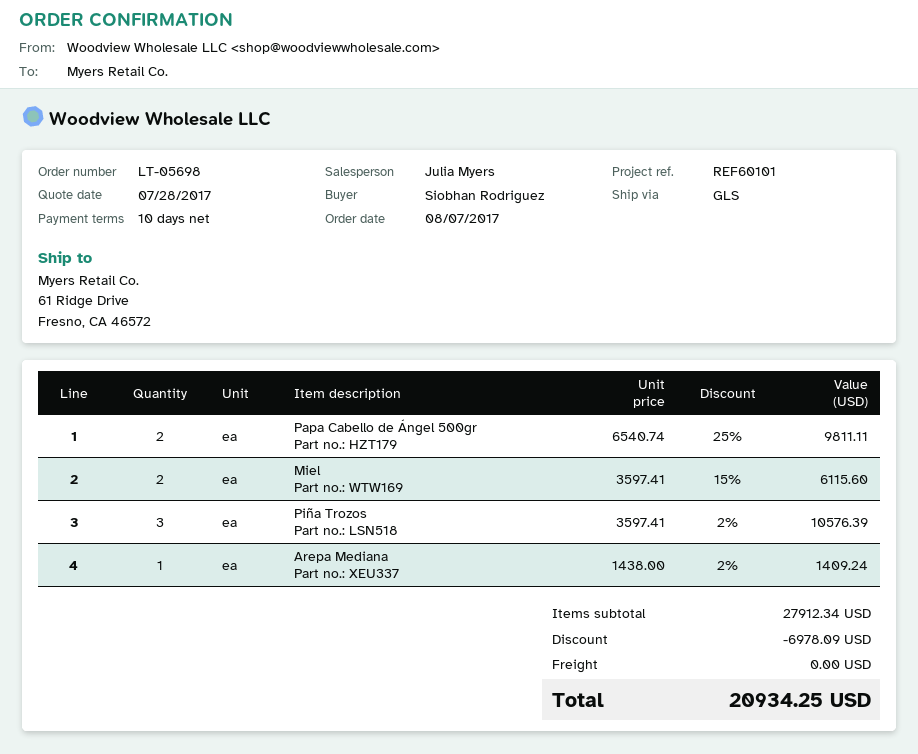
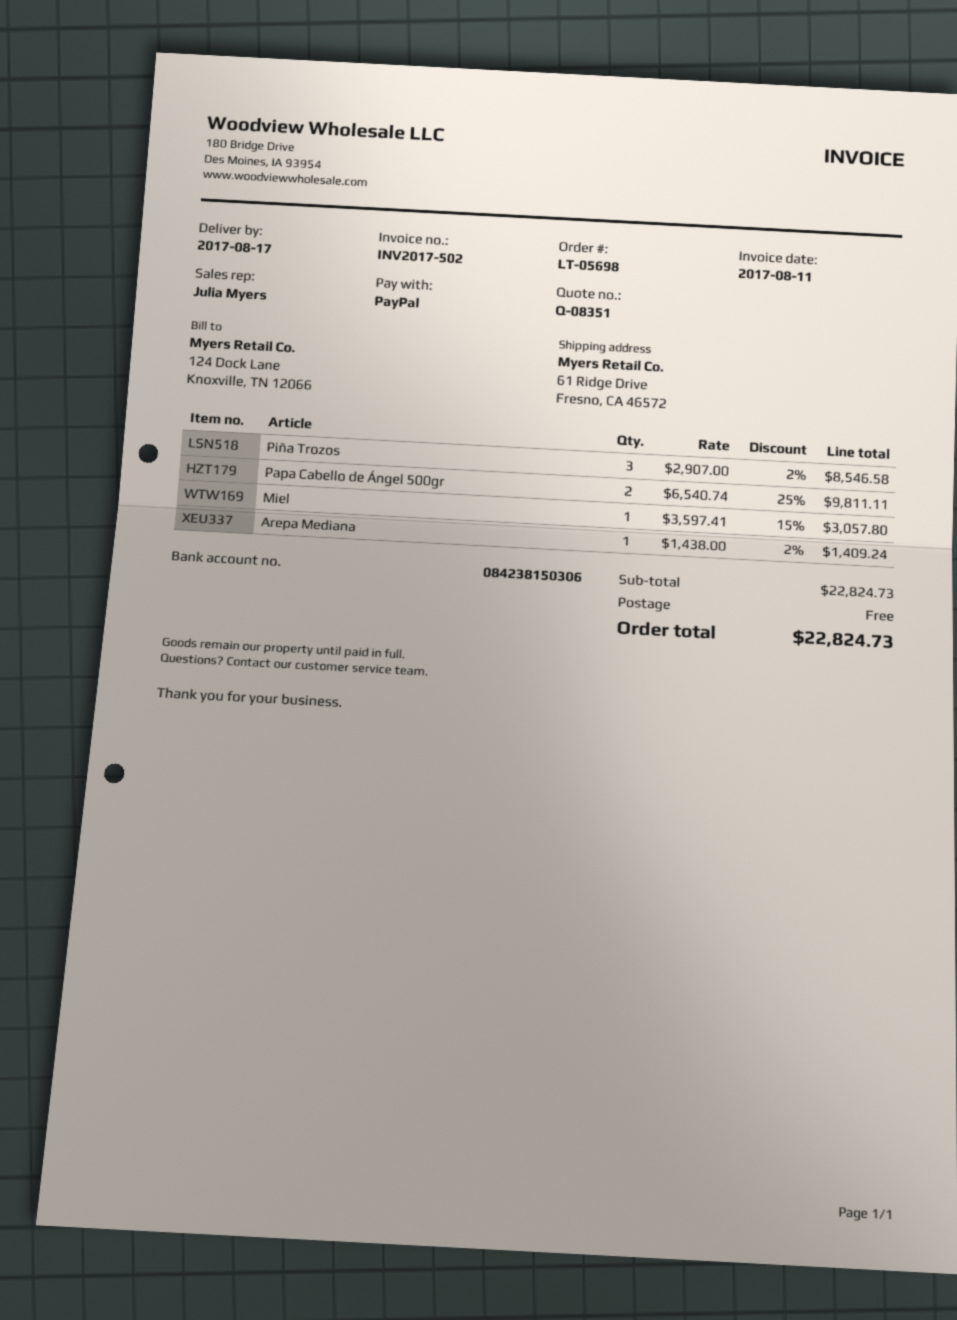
Miel: 2 x 3597.41 - 15% = 6115.60 -> 1 x 3597.41 - 15% = 3057.80
Piña Trozos: 3 x 3597.41 - 2% = 10576.39 -> 3 x 2907.00 - 2% = 8546.58
subtotal: 27912.34 -> 22824.73
discount: 6978.09 -> none
total: 20934.25 -> 22824.73

